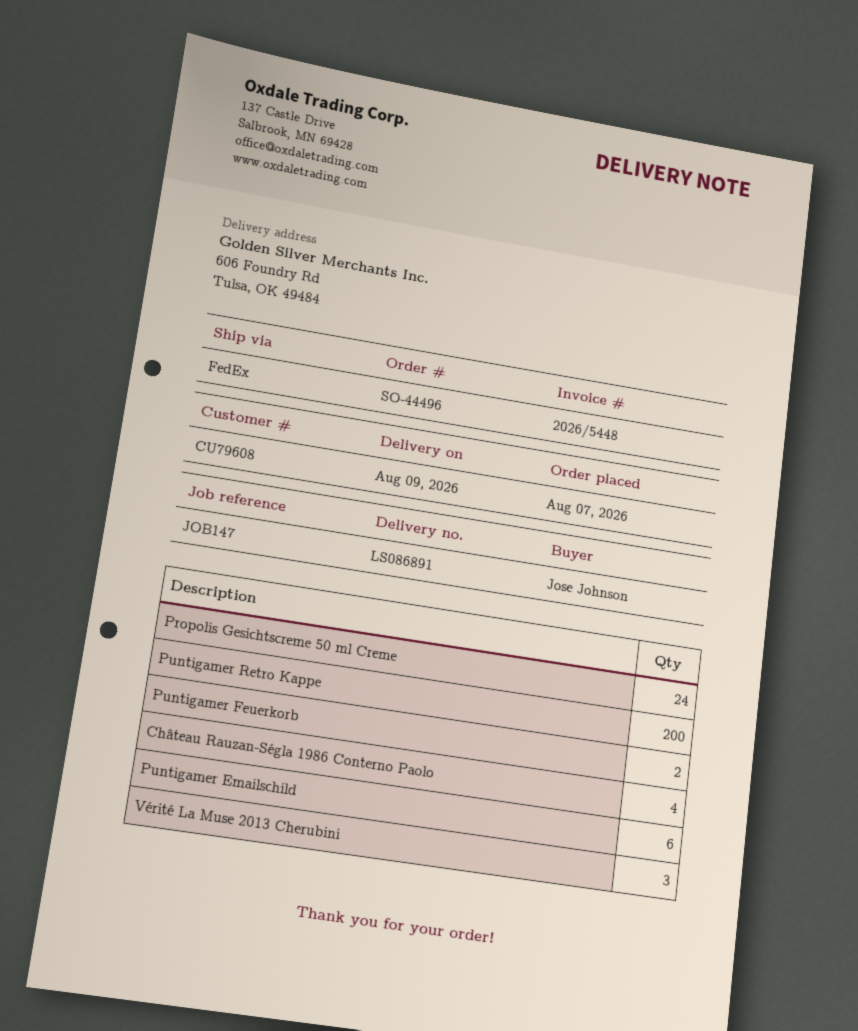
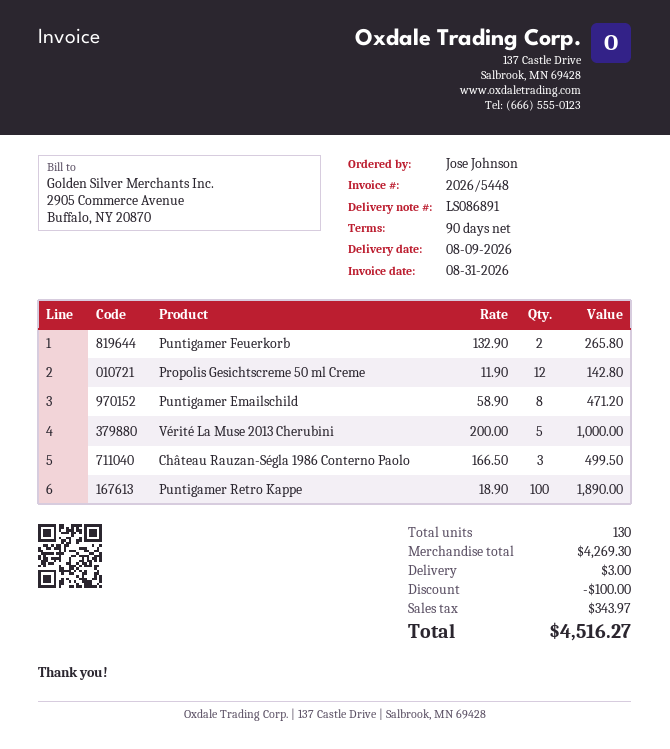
Propolis Gesichtscreme 50 ml Creme: 24 -> 12
Puntigamer Retro Kappe: 200 -> 100
Château Rauzan-Ségla 1986 Conterno Paolo: 4 -> 3
Puntigamer Emailschild: 6 -> 8
Vérité La Muse 2013 Cherubini: 3 -> 5

